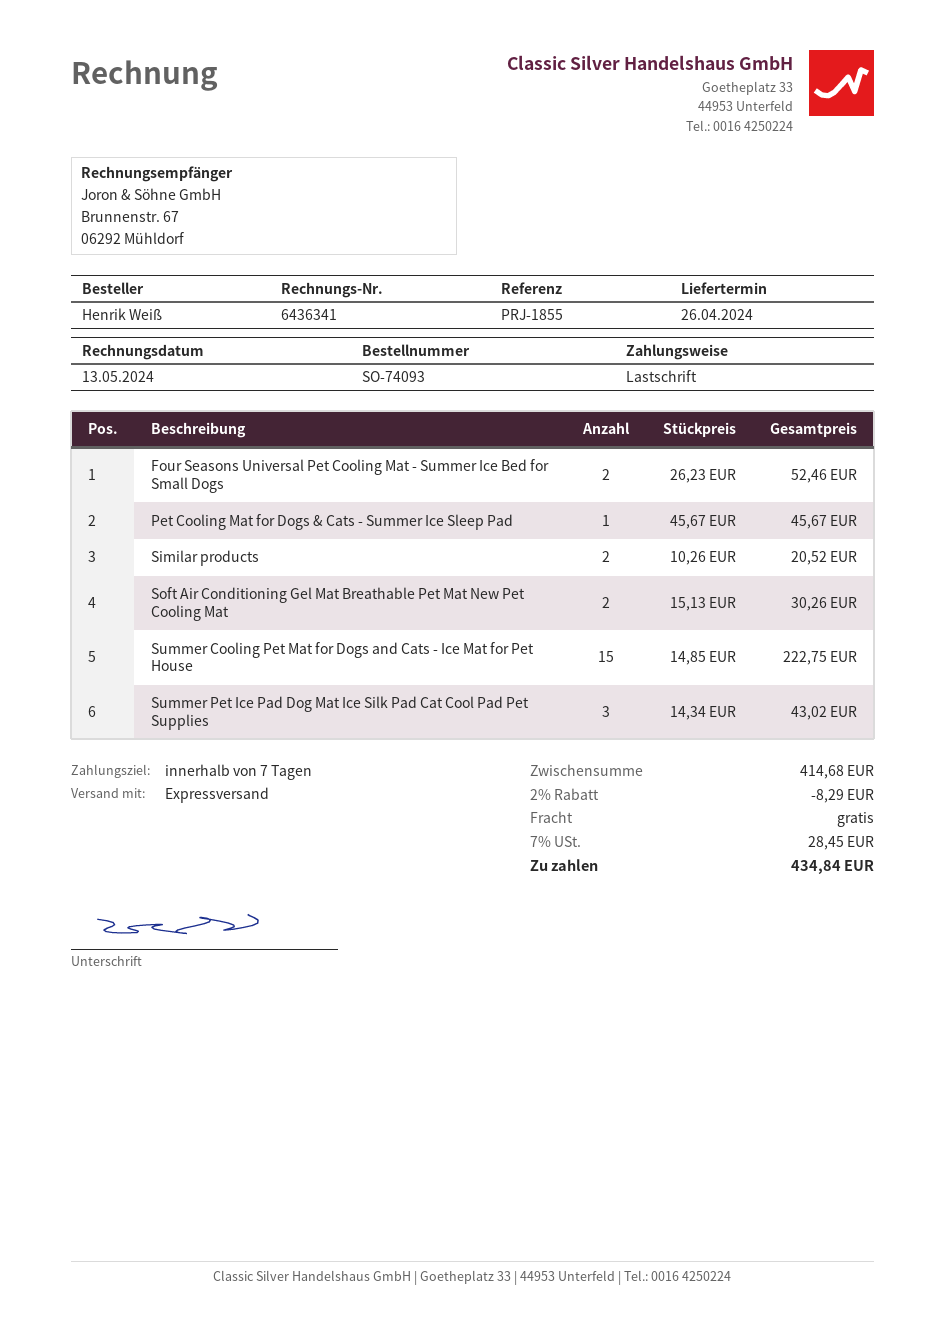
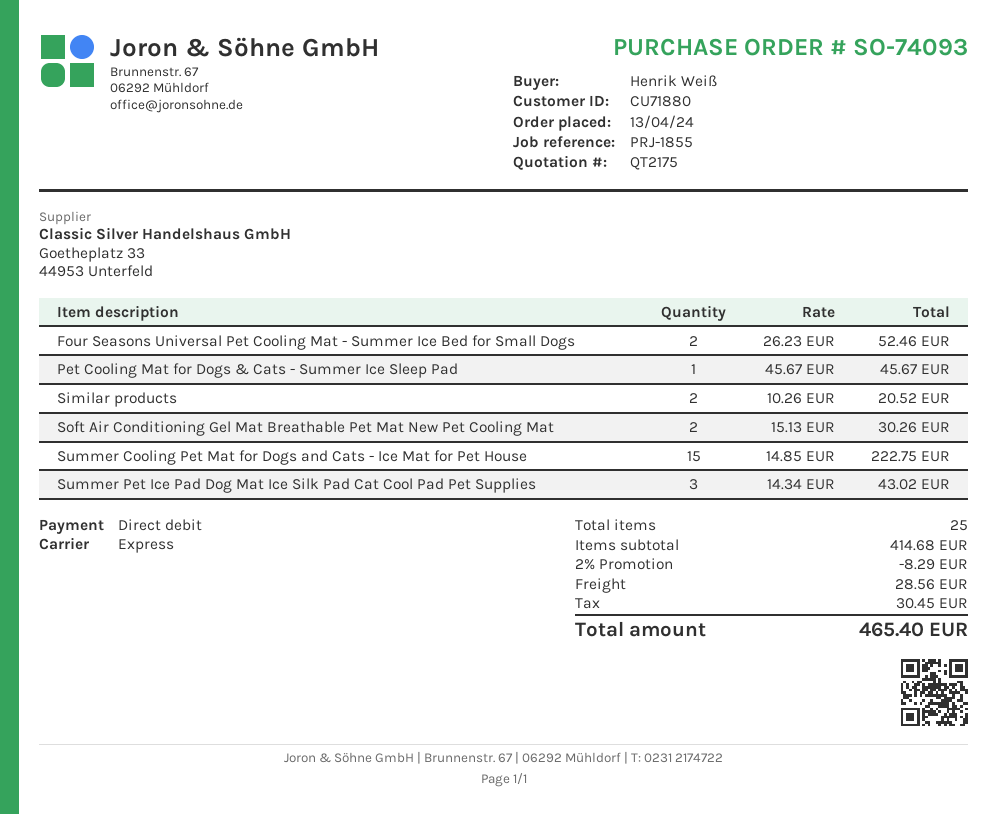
shipping: 0.00 -> 28.56
tax: 28.45 -> 30.45
total: 434.84 -> 465.40

